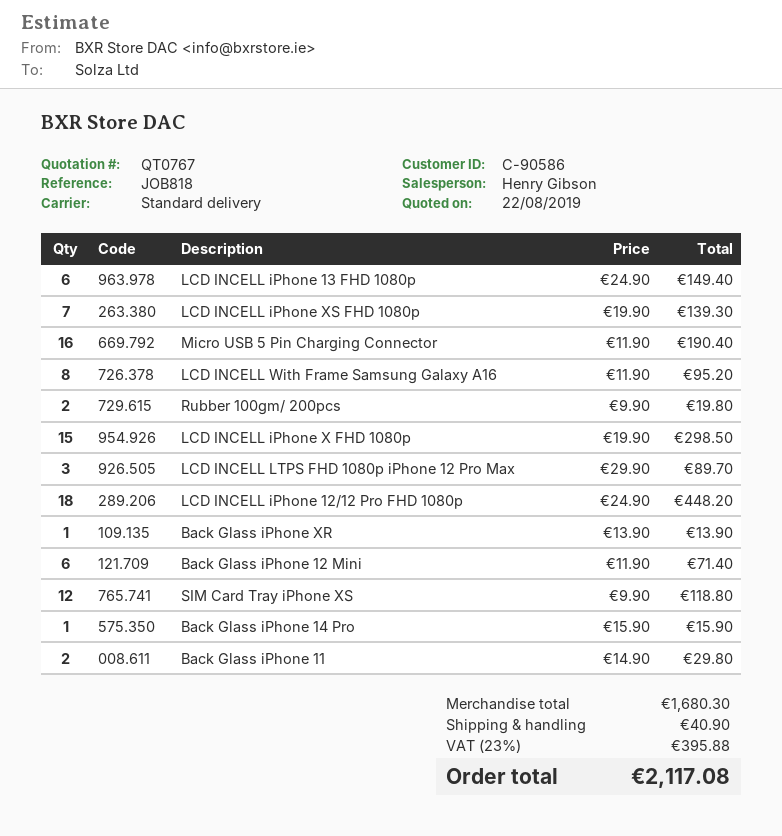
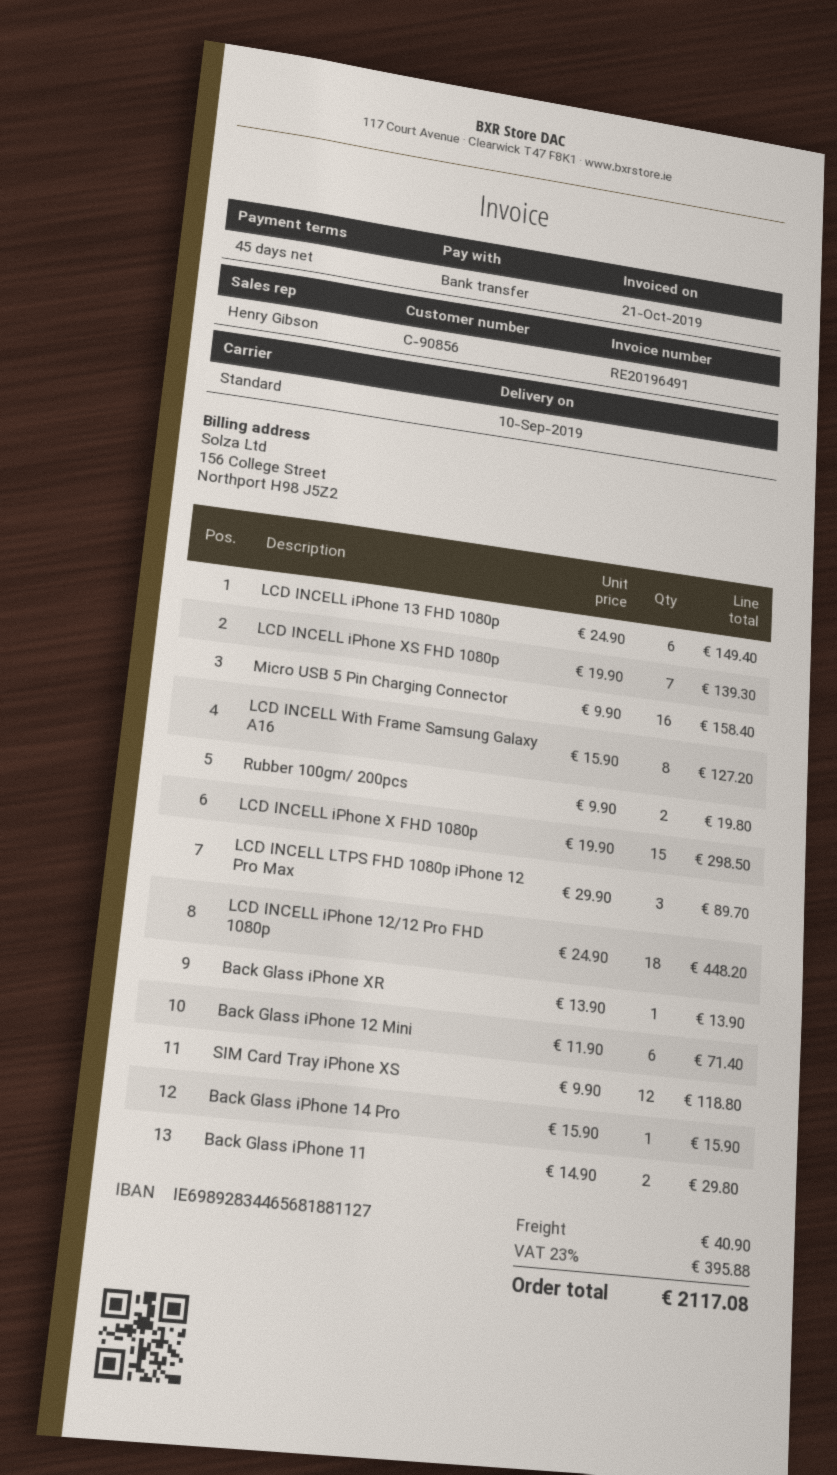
customer number: C-90586 -> C-90856
Micro USB 5 Pin Charging Connector: 16 x 11.90 = 190.40 -> 16 x 9.90 = 158.40
LCD INCELL With Frame Samsung Galaxy A16: 8 x 11.90 = 95.20 -> 8 x 15.90 = 127.20

